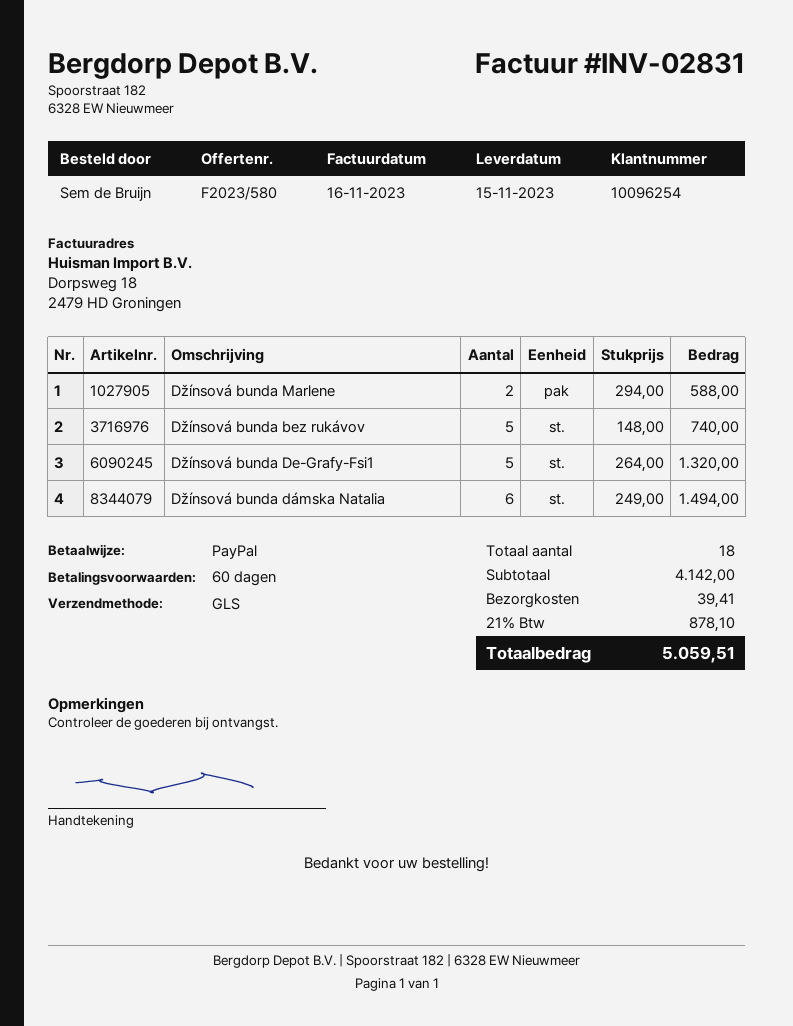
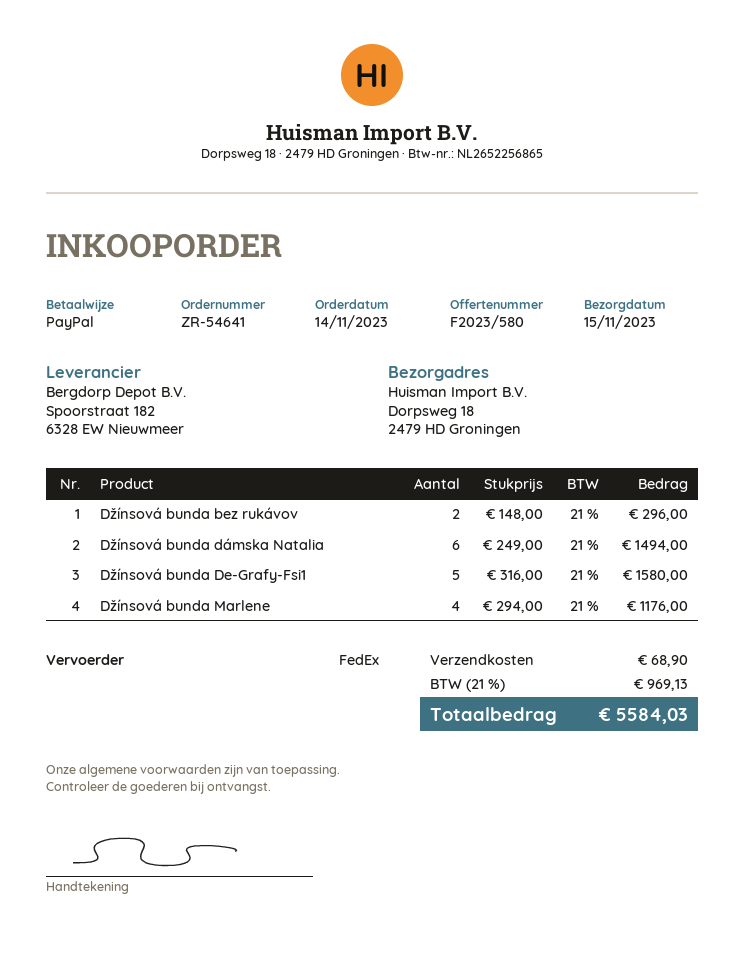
shipping method: GLS -> FedEx
Džínsová bunda Marlene: 2 x 294.00 = 588.00 -> 4 x 294.00 = 1176.00
Džínsová bunda bez rukávov: 5 x 148.00 = 740.00 -> 2 x 148.00 = 296.00
Džínsová bunda De-Grafy-Fsi1: 5 x 264.00 = 1320.00 -> 5 x 316.00 = 1580.00
shipping: 39.41 -> 68.90
tax: 21% = 878.10 -> 21% = 969.13
total: 5059.51 -> 5584.03

